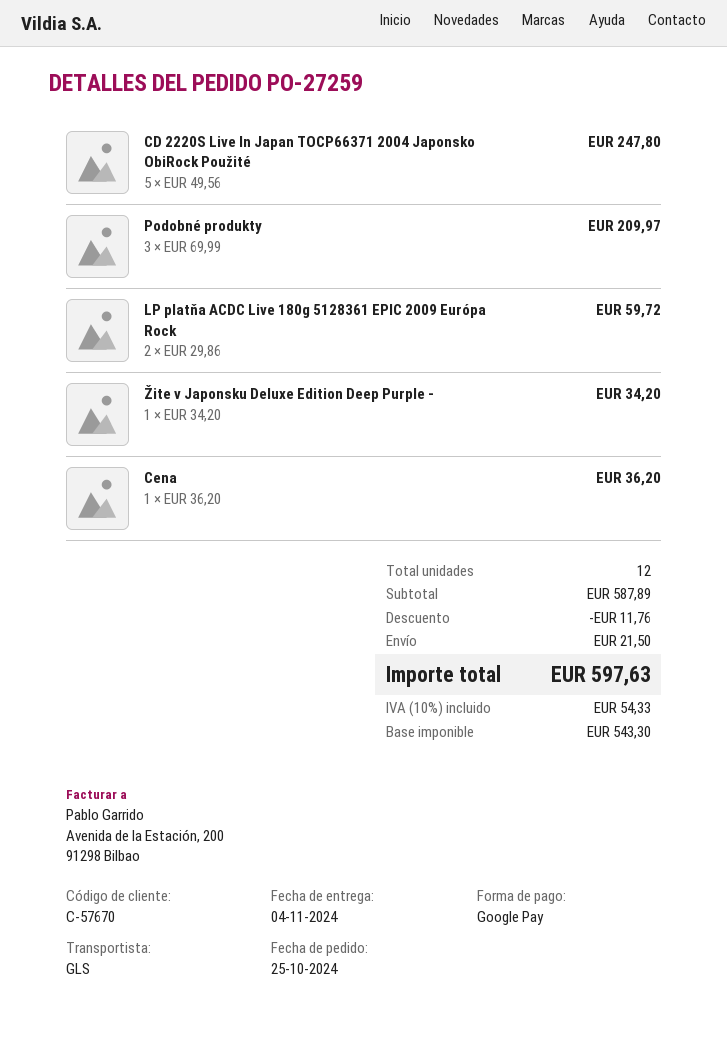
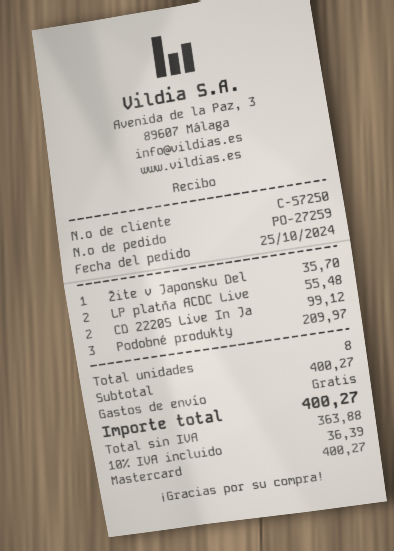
customer number: C-57670 -> C-57250
payment method: Google Pay -> Mastercard
CD 2220S Live In Japan TOCP66371 2004 Japonsko ObiRock Použité: 5 for 247.80 -> 2 for 99.12
LP platňa ACDC Live 180g 5128361 EPIC 2009 Európa Rock: 2 for 59.72 -> 2 for 55.48
Žite v Japonsku Deluxe Edition Deep Purple -: 1 for 34.20 -> 1 for 35.70
Cena: 1 for 36.20 -> none
total quantity: 12 -> 8
subtotal: 587.89 -> 400.27
discount: 11.76 -> none
shipping: 21.50 -> 0.00
net: 543.30 -> 363.88
tax: 10% = 54.33 -> 10% = 36.39
total: 597.63 -> 400.27

